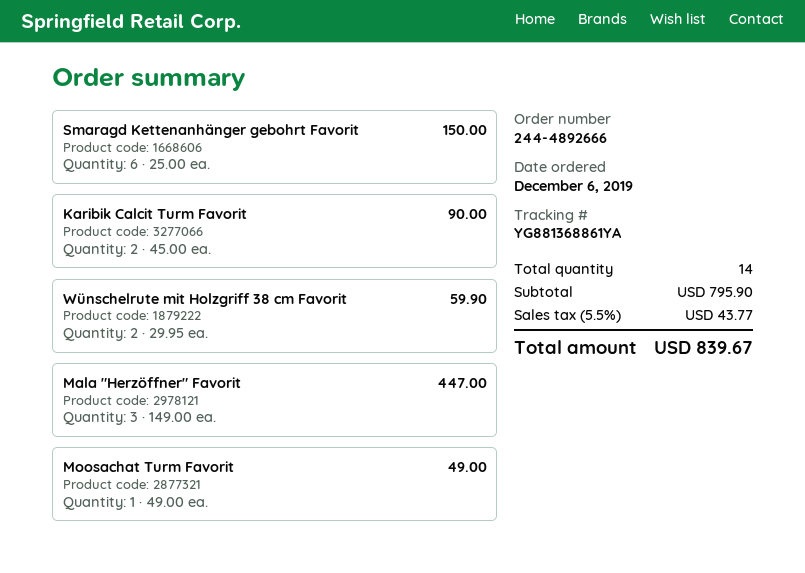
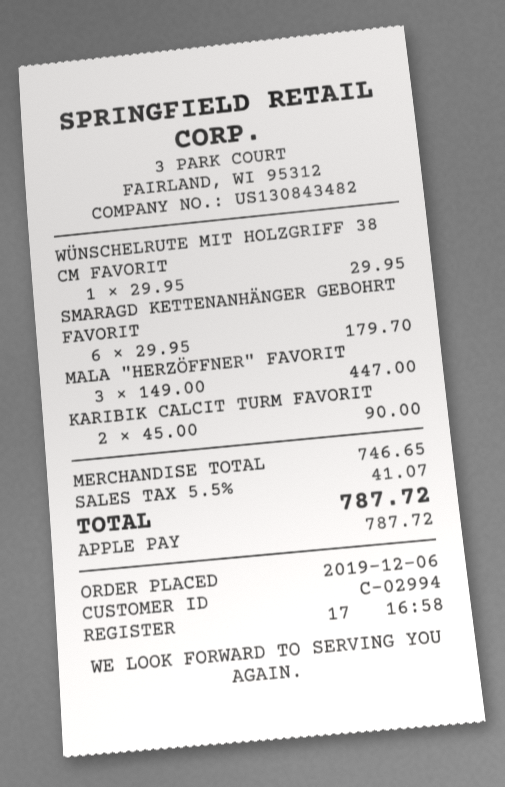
Smaragd Kettenanhänger gebohrt Favorit: 6 x 25.00 = 150.00 -> 6 x 29.95 = 179.70
Wünschelrute mit Holzgriff 38 cm Favorit: 2 x 29.95 = 59.90 -> 1 x 29.95 = 29.95
Moosachat Turm Favorit: 1 x 49.00 = 49.00 -> none
subtotal: 795.90 -> 746.65
tax: 5.5% = 43.77 -> 5.5% = 41.07
total: 839.67 -> 787.72

